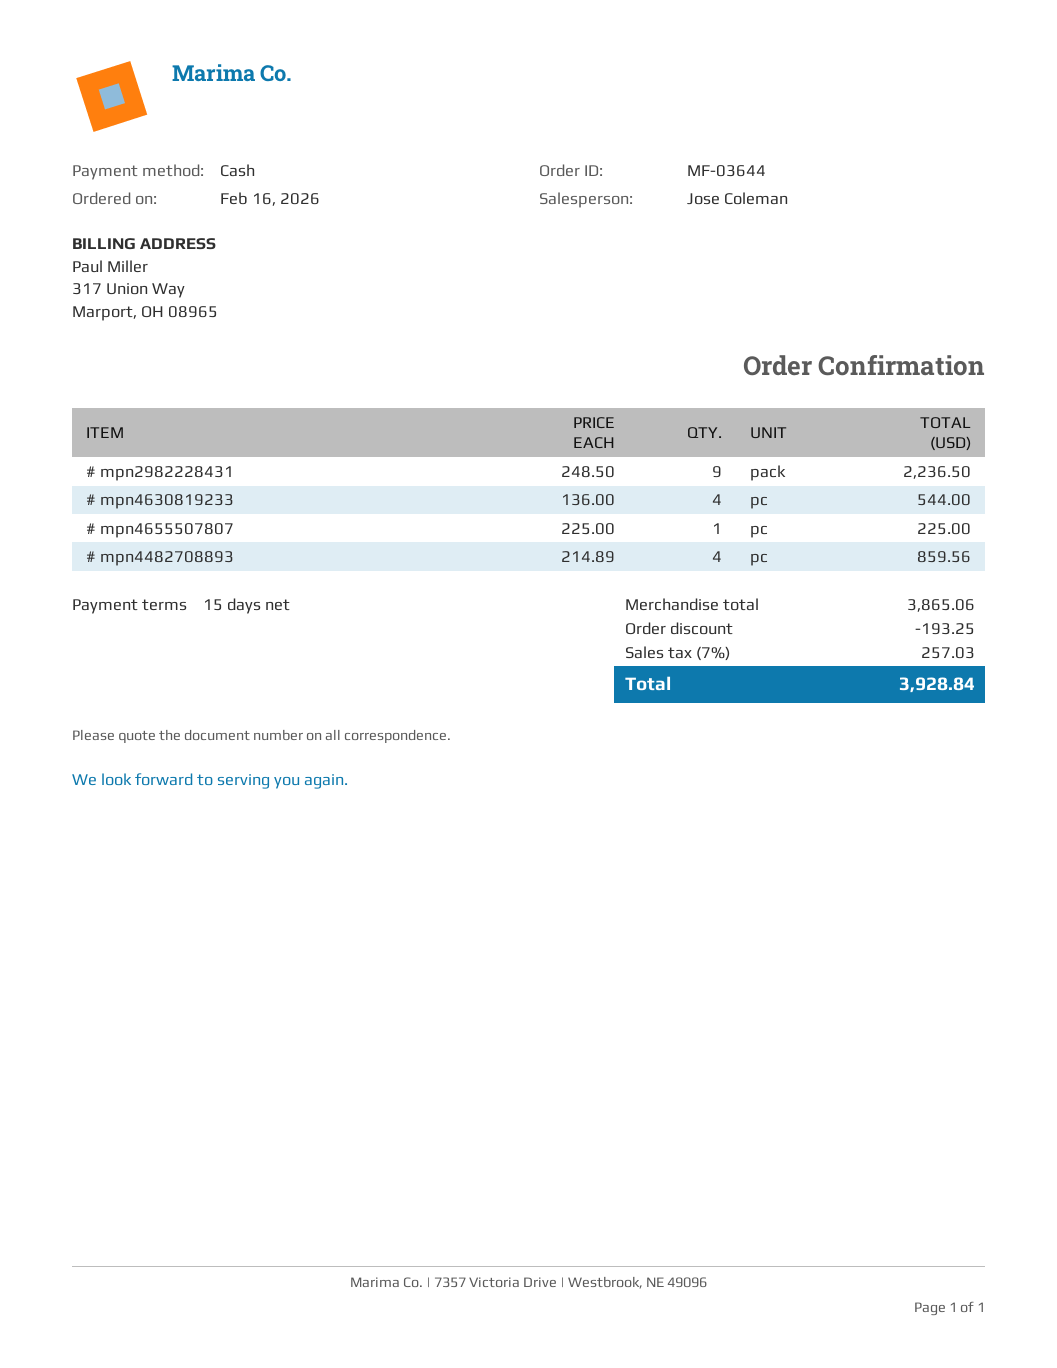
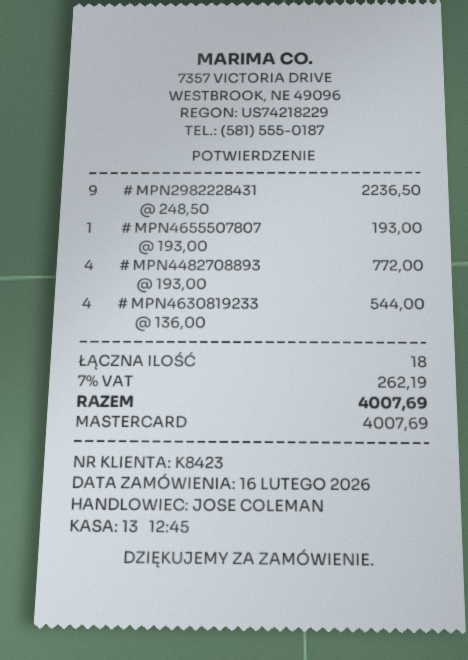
payment method: cash -> Mastercard
# mpn4655507807: 1 x 225.00 = 225.00 -> 1 x 193.00 = 193.00
# mpn4482708893: 4 x 214.89 = 859.56 -> 4 x 193.00 = 772.00
discount: 193.25 -> none
tax: 7% = 257.03 -> 7% = 262.19
total: 3928.84 -> 4007.69

